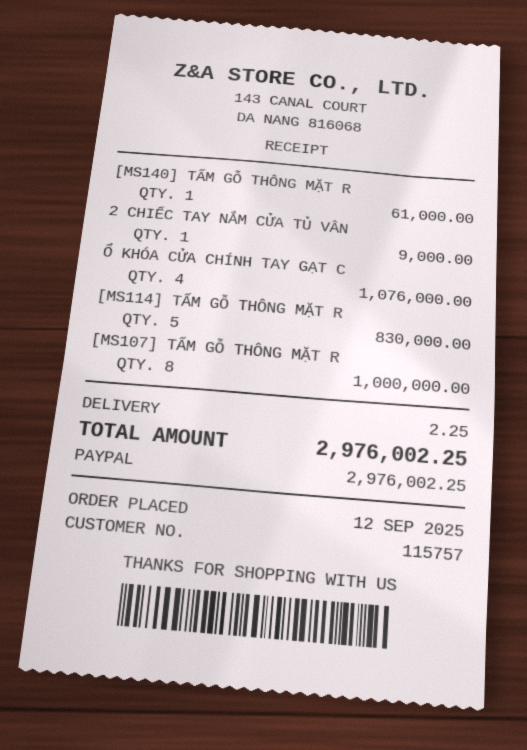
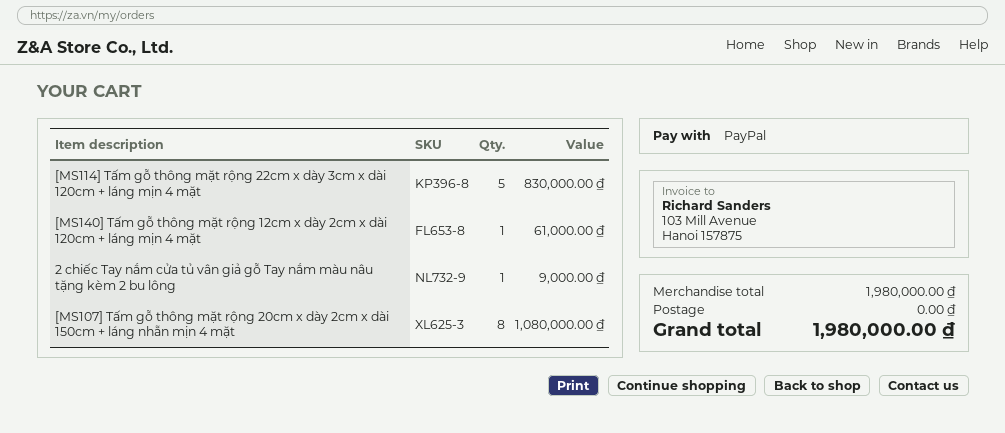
Ổ KHÓA CỬA CHÍNH TAY GẠT C: 4 for 1076000.00 -> none
[MS107] TẤM GỖ THÔNG MẶT R: 8 for 1000000.00 -> 8 for 1080000.00
shipping: 2.25 -> 0.00
total: 2976002.25 -> 1980000.00

